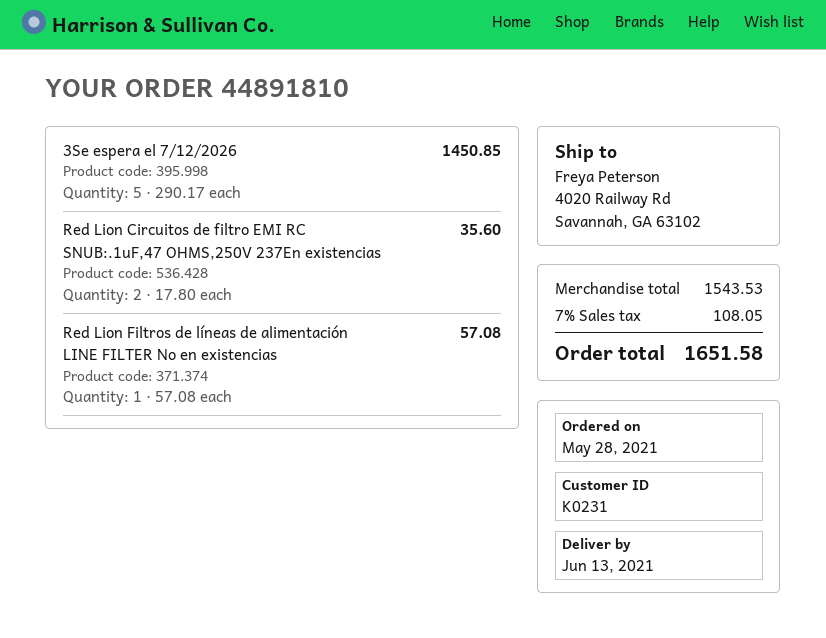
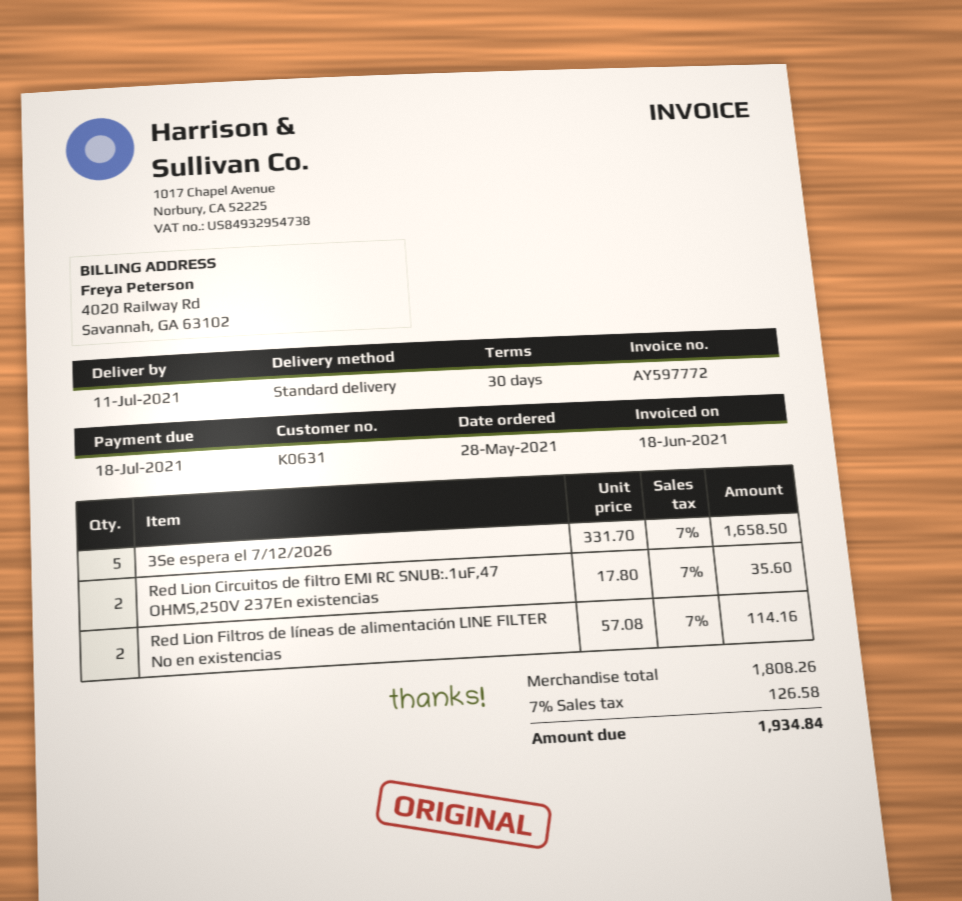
delivery date: 2021-06-13 -> 2021-07-11
customer number: K0231 -> K0631
3Se espera el 7/12/2026: 5 x 290.17 = 1450.85 -> 5 x 331.70 = 1658.50
Red Lion Filtros de líneas de alimentación LINE FILTER No en existencias: 1 x 57.08 = 57.08 -> 2 x 57.08 = 114.16
subtotal: 1543.53 -> 1808.26
tax: 7% = 108.05 -> 7% = 126.58
total: 1651.58 -> 1934.84

